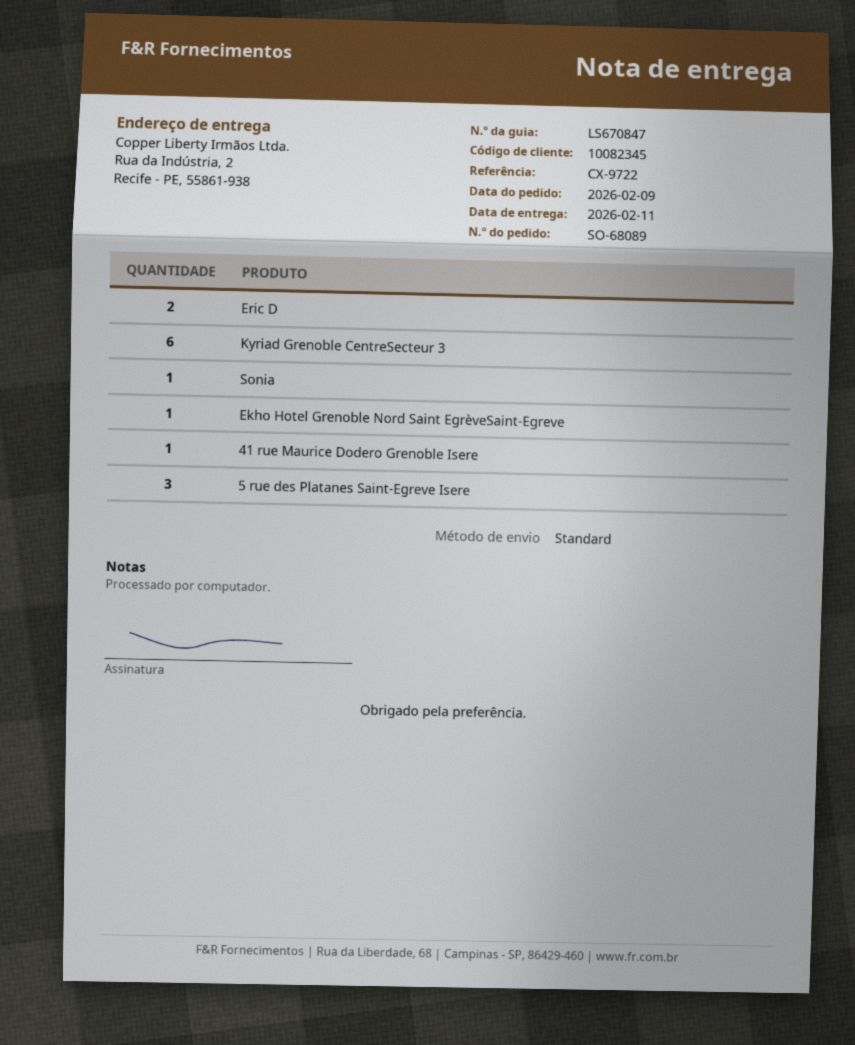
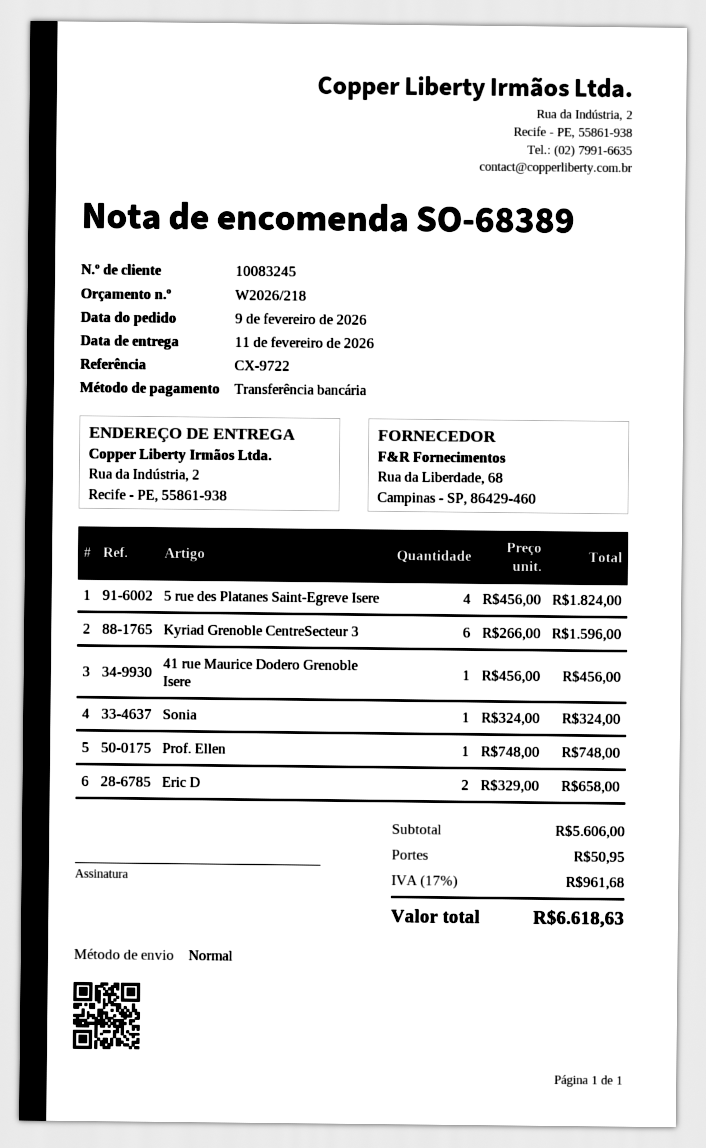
order number: SO-68089 -> SO-68389
customer number: 10082345 -> 10083245
Ekho Hotel Grenoble Nord Saint EgrèveSaint-Egreve: 1 -> none
5 rue des Platanes Saint-Egreve Isere: 3 -> 4
Prof. Ellen: none -> 1

